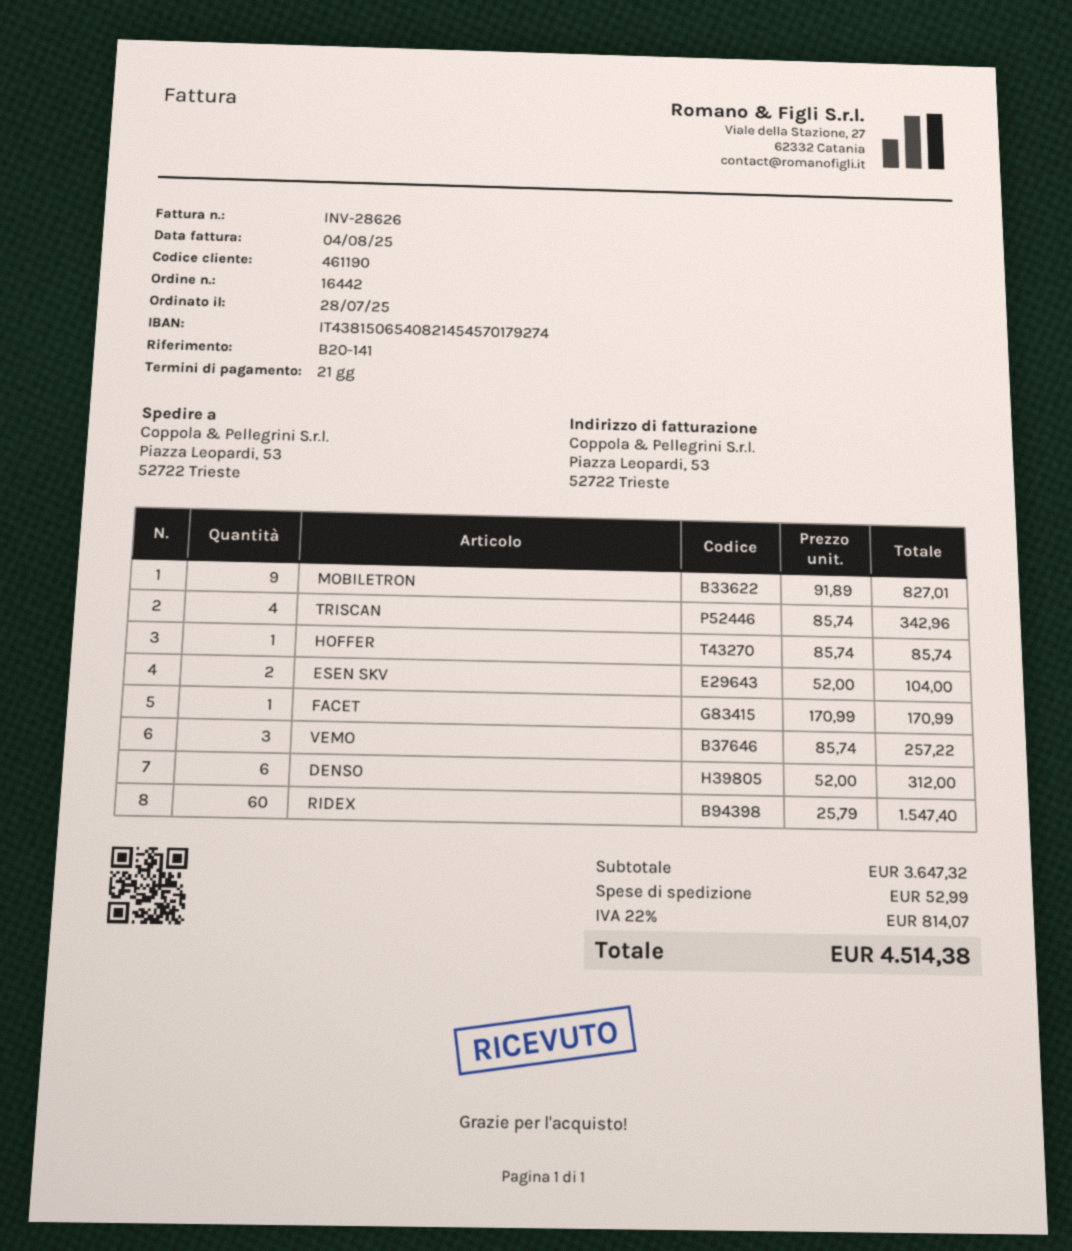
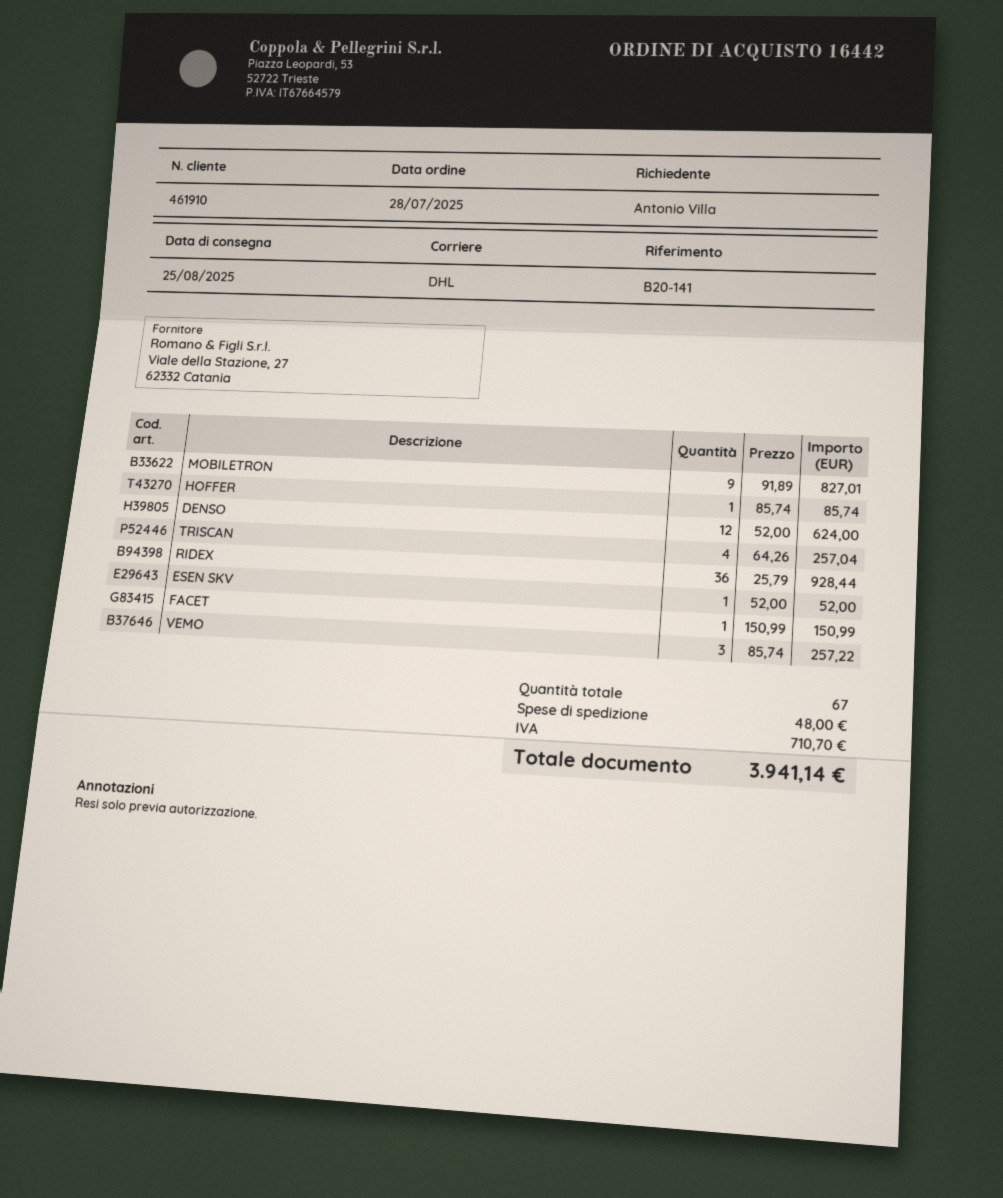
customer number: 461190 -> 461910
TRISCAN: 4 x 85.74 = 342.96 -> 4 x 64.26 = 257.04
ESEN SKV: 2 x 52.00 = 104.00 -> 1 x 52.00 = 52.00
FACET: 1 x 170.99 = 170.99 -> 1 x 150.99 = 150.99
DENSO: 6 x 52.00 = 312.00 -> 12 x 52.00 = 624.00
RIDEX: 60 x 25.79 = 1547.40 -> 36 x 25.79 = 928.44
shipping: 52.99 -> 48.00
tax: 814.07 -> 710.70
total: 4514.38 -> 3941.14

